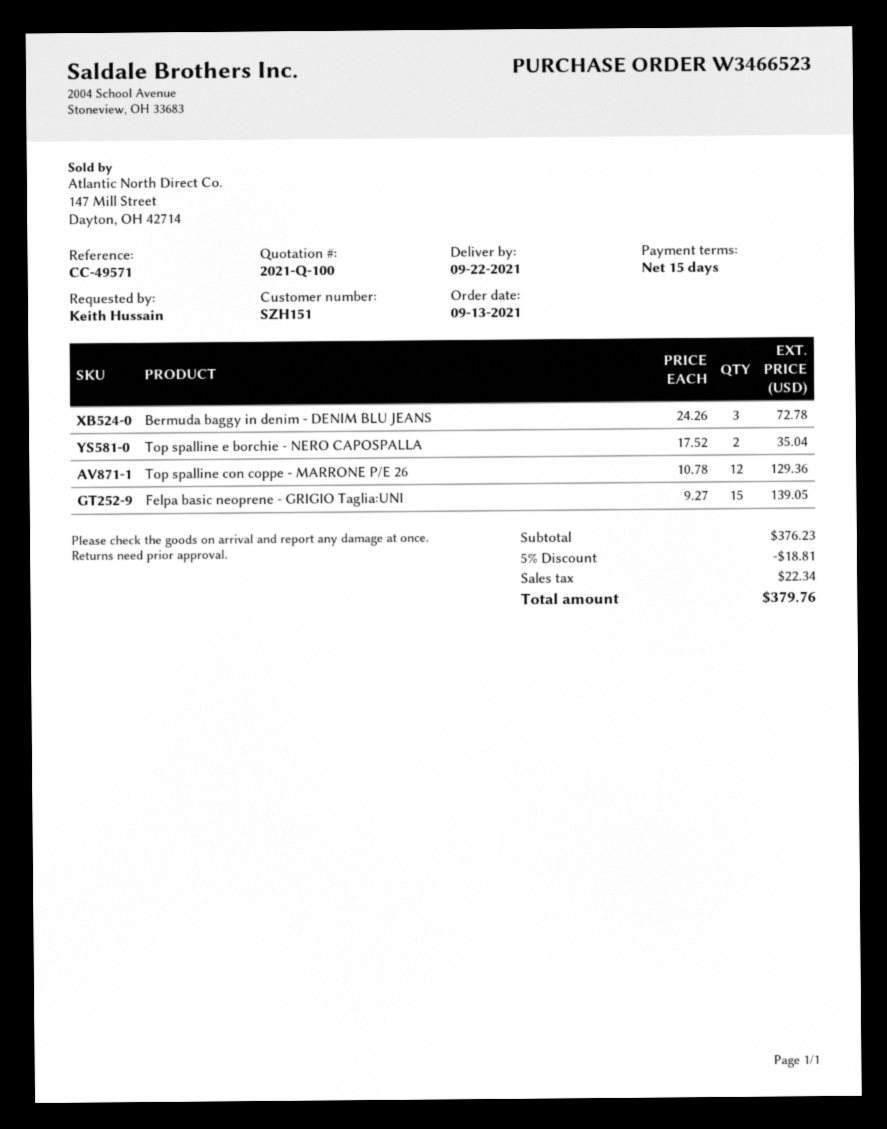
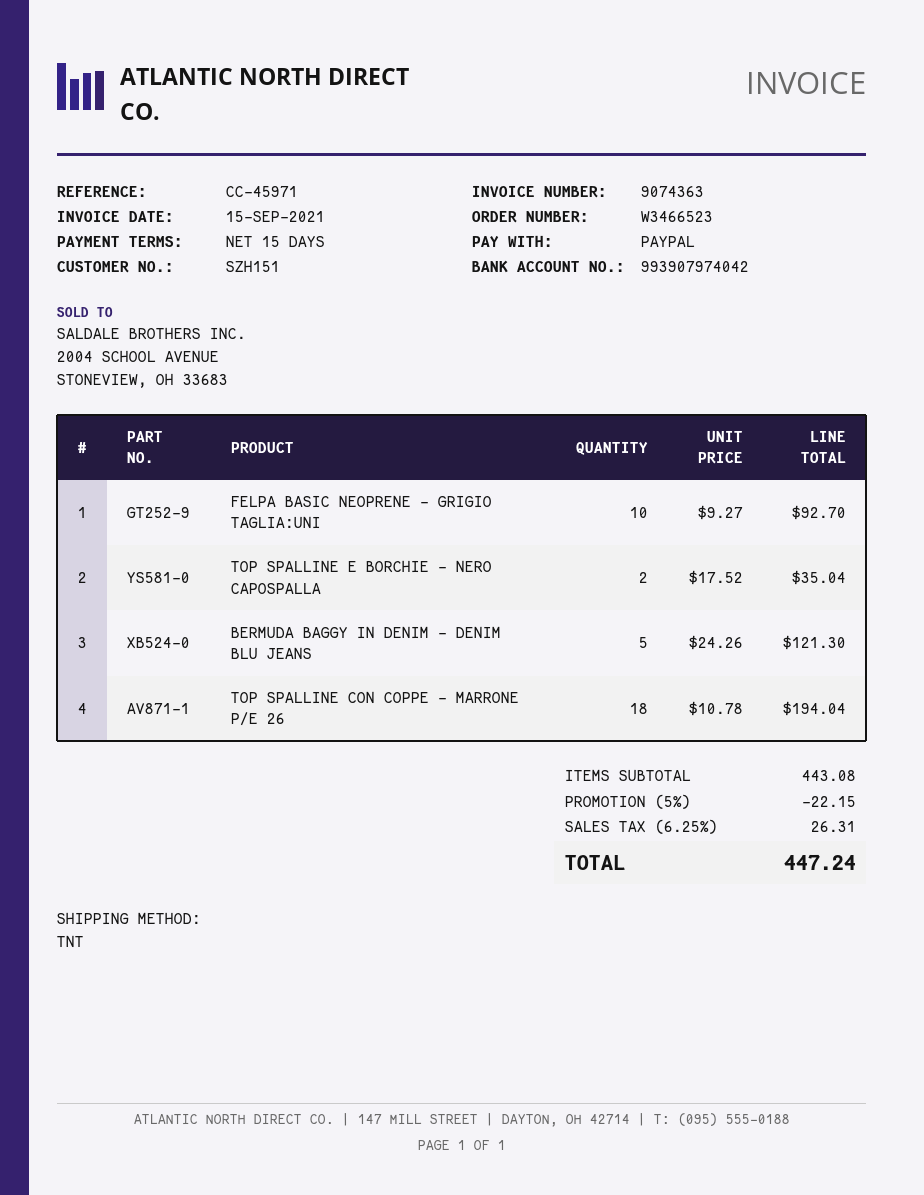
reference: CC-49571 -> CC-45971
Bermuda baggy in denim - DENIM BLU JEANS: 3 x 24.26 = 72.78 -> 5 x 24.26 = 121.30
Top spalline con coppe - MARRONE P/E 26: 12 x 10.78 = 129.36 -> 18 x 10.78 = 194.04
Felpa basic neoprene - GRIGIO Taglia:UNI: 15 x 9.27 = 139.05 -> 10 x 9.27 = 92.70
subtotal: 376.23 -> 443.08
discount: 5% = 18.81 -> 5% = 22.15
tax: 22.34 -> 26.31
total: 379.76 -> 447.24

